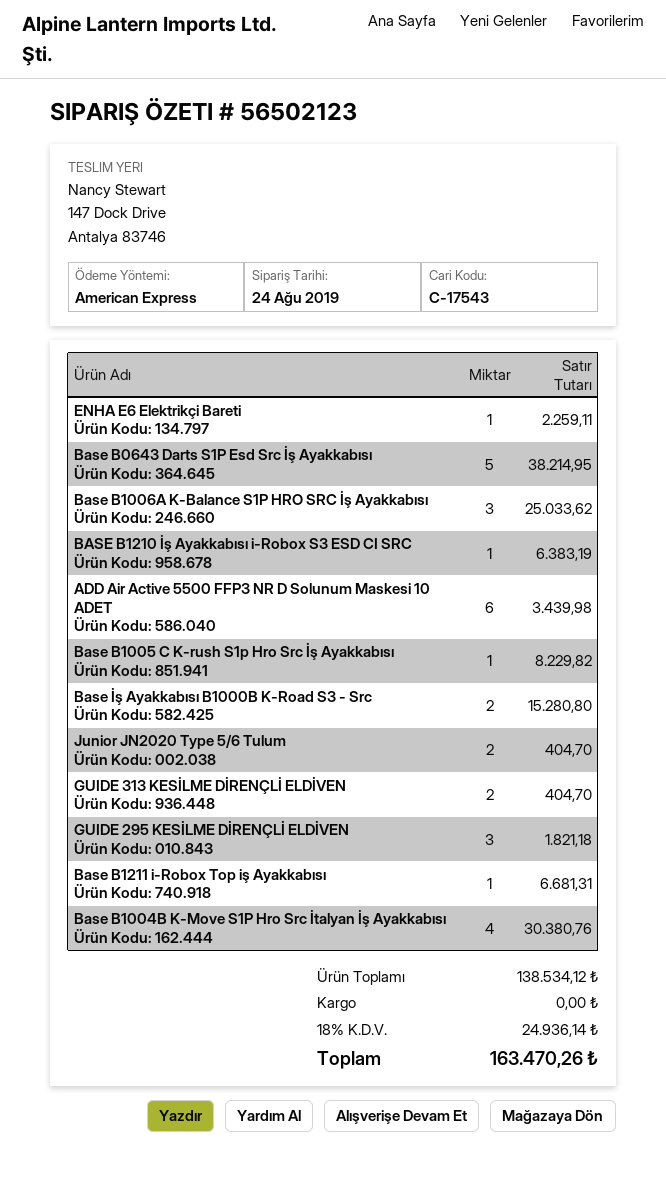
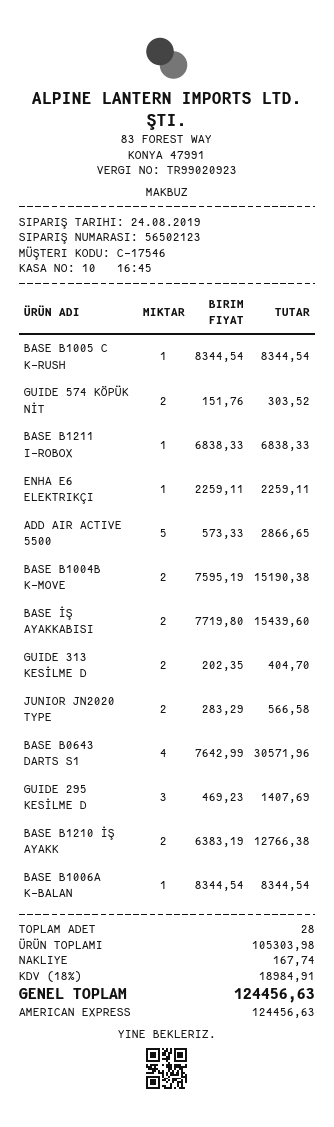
customer number: C-17543 -> C-17546
Base B0643 Darts S1P Esd Src İş Ayakkabısı: 5 for 38214.95 -> 4 for 30571.96
Base B1006A K-Balance S1P HRO SRC İş Ayakkabısı: 3 for 25033.62 -> 1 for 8344.54
BASE B1210 İş Ayakkabısı i-Robox S3 ESD CI SRC: 1 for 6383.19 -> 2 for 12766.38
ADD Air Active 5500 FFP3 NR D Solunum Maskesi 10 ADET: 6 for 3439.98 -> 5 for 2866.65
Base B1005 C K-rush S1p Hro Src İş Ayakkabısı: 1 for 8229.82 -> 1 for 8344.54
Base İş Ayakkabısı B1000B K-Road S3 - Src: 2 for 15280.80 -> 2 for 15439.60
Junior JN2020 Type 5/6 Tulum: 2 for 404.70 -> 2 for 566.58
GUIDE 295 KESİLME DİRENÇLİ ELDİVEN: 3 for 1821.18 -> 3 for 1407.69
Base B1211 i-Robox Top iş Ayakkabısı: 1 for 6681.31 -> 1 for 6838.33
Base B1004B K-Move S1P Hro Src İtalyan İş Ayakkabısı: 4 for 30380.76 -> 2 for 15190.38
GUIDE 574 KÖPÜK NİT: none -> 2 for 303.52
subtotal: 138534.12 -> 105303.98
shipping: 0.00 -> 167.74
tax: 18% = 24936.14 -> 18% = 18984.91
total: 163470.26 -> 124456.63

